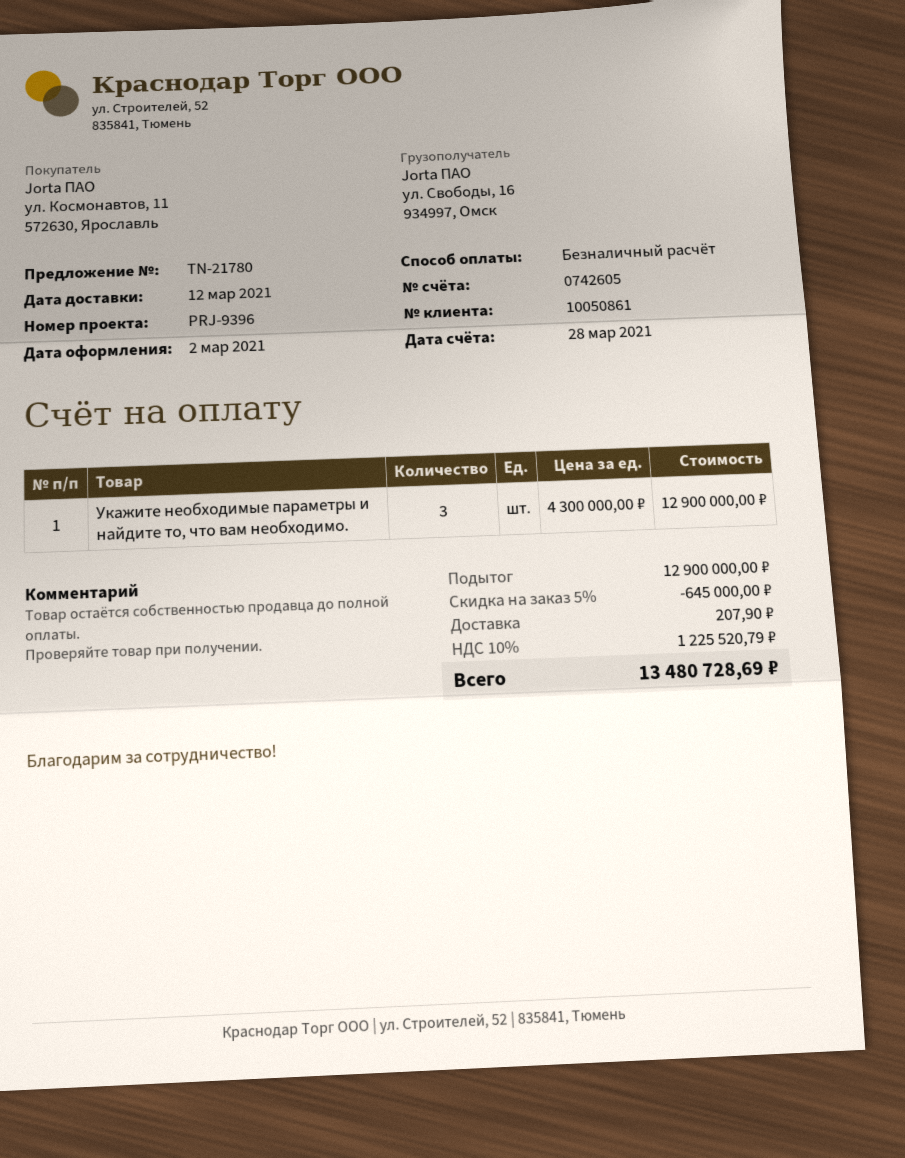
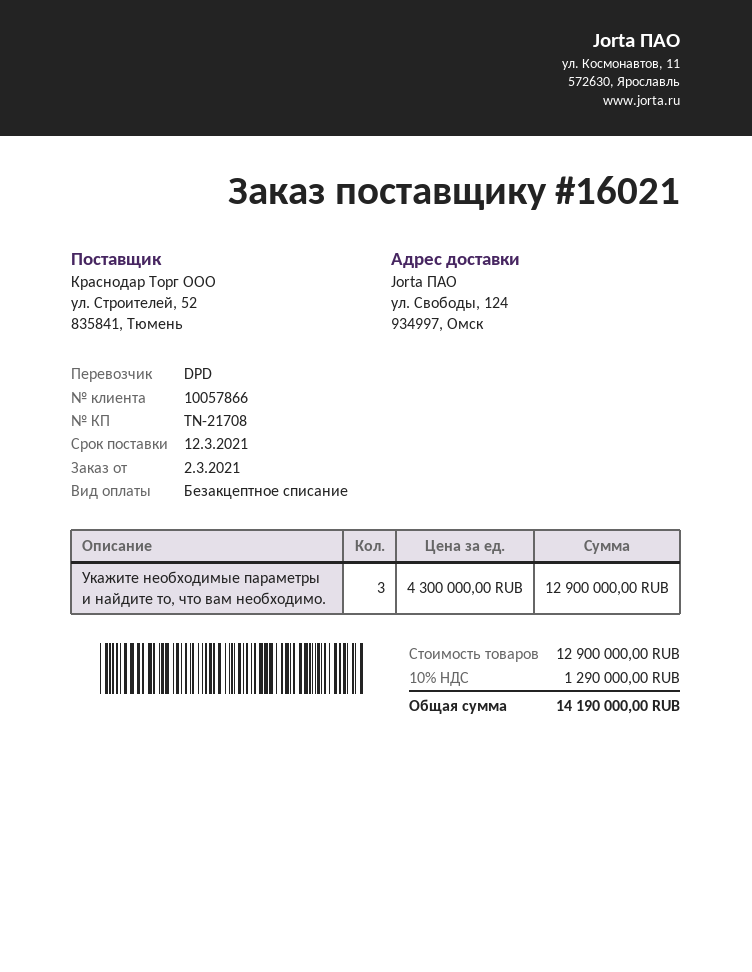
quote number: TN-21780 -> TN-21708
customer number: 10050861 -> 10057866
payment method: bank transfer -> direct debit
ship to: ул. Свободы, 16, 934997, Омск -> ул. Свободы, 124, 934997, Омск
discount: 5% = 645000.00 -> none
shipping: 207.90 -> none
tax: 10% = 1225520.79 -> 10% = 1290000.00
total: 13480728.69 -> 14190000.00

